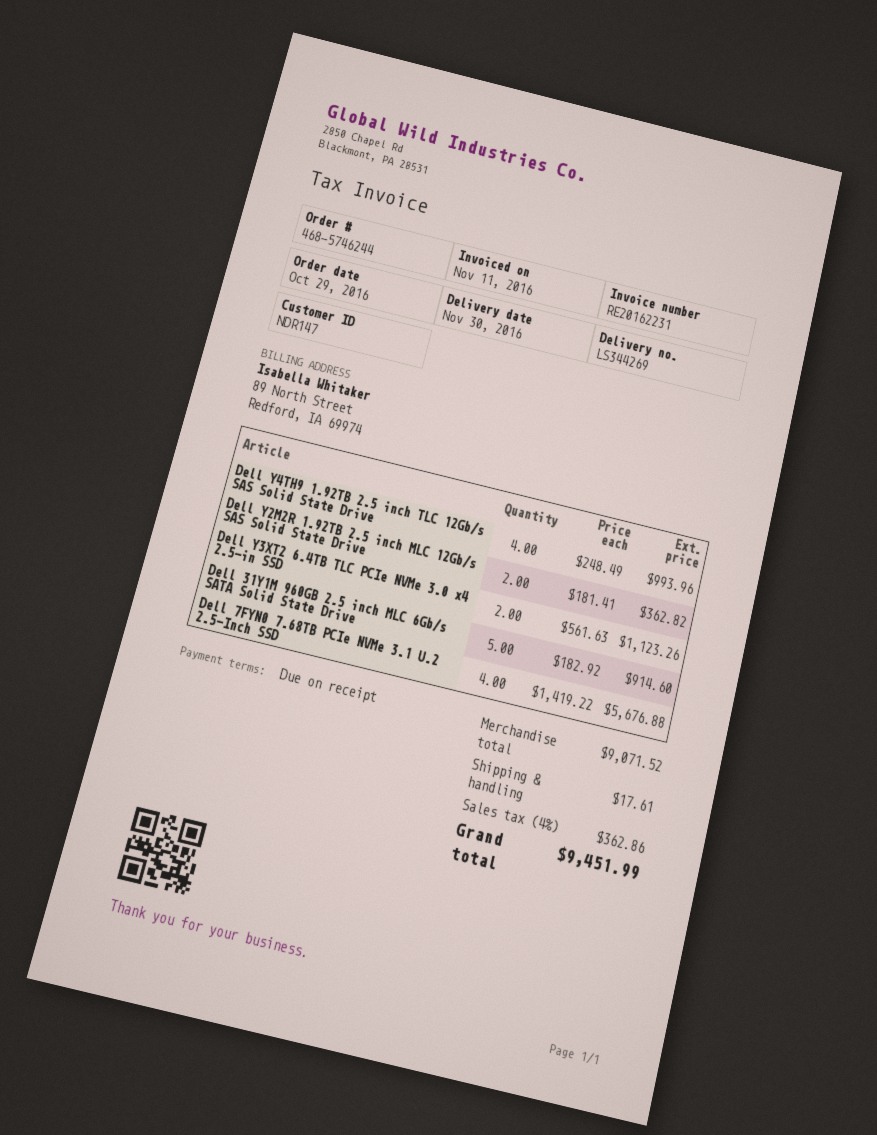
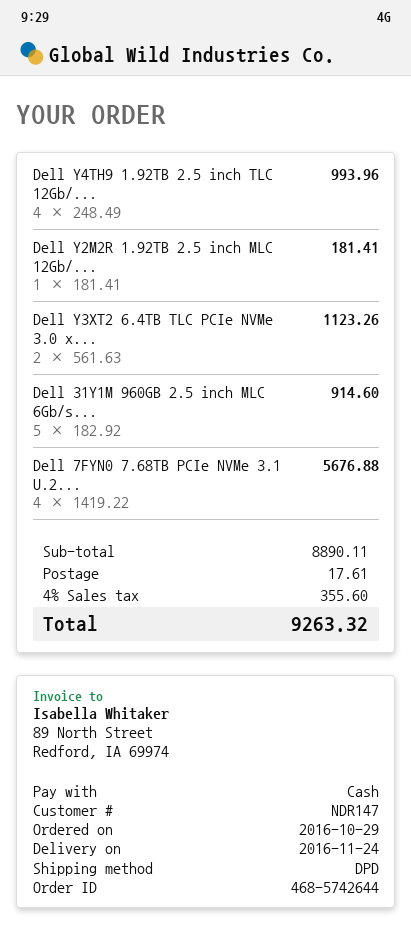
order number: 468-5746244 -> 468-5742644
delivery date: 2016-11-30 -> 2016-11-24
Dell Y2M2R 1.92TB 2.5 inch MLC 12Gb/s SAS Solid State Drive: 2 x 181.41 = 362.82 -> 1 x 181.41 = 181.41
subtotal: 9071.52 -> 8890.11
tax: 4% = 362.86 -> 4% = 355.60
total: 9451.99 -> 9263.32

